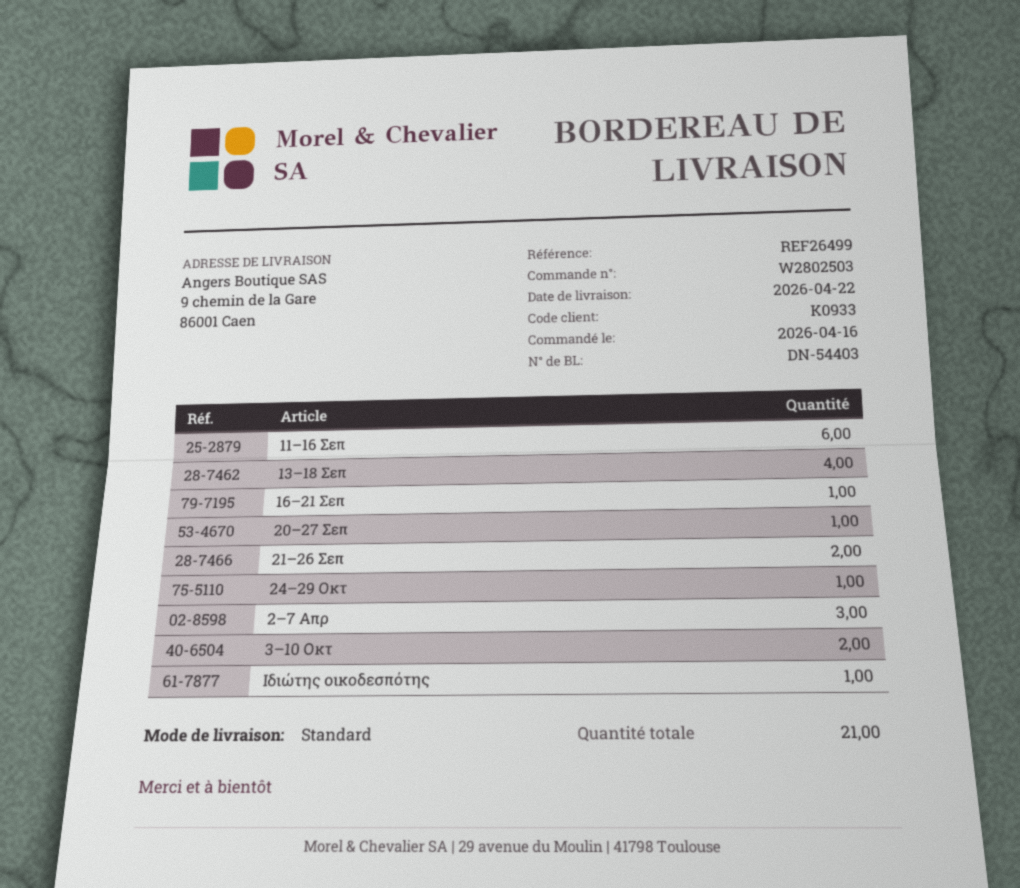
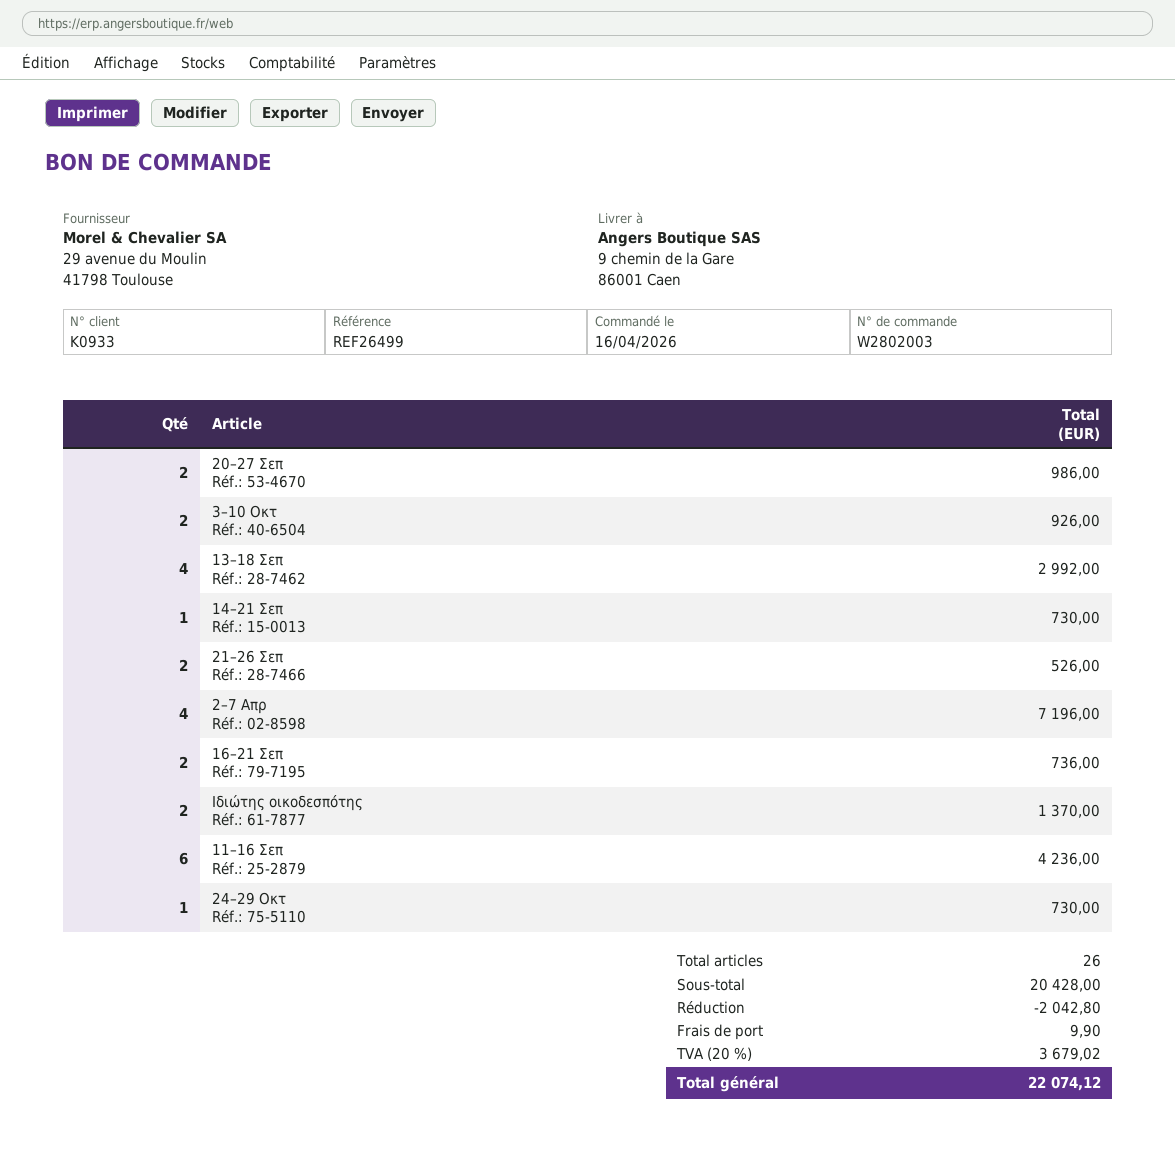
order number: W2802503 -> W2802003
16–21 Σεπ: 1 -> 2
20–27 Σεπ: 1 -> 2
2–7 Απρ: 3 -> 4
Ιδιώτης οικοδεσπότης: 1 -> 2
14–21 Σεπ: none -> 1
total quantity: 21 -> 26

